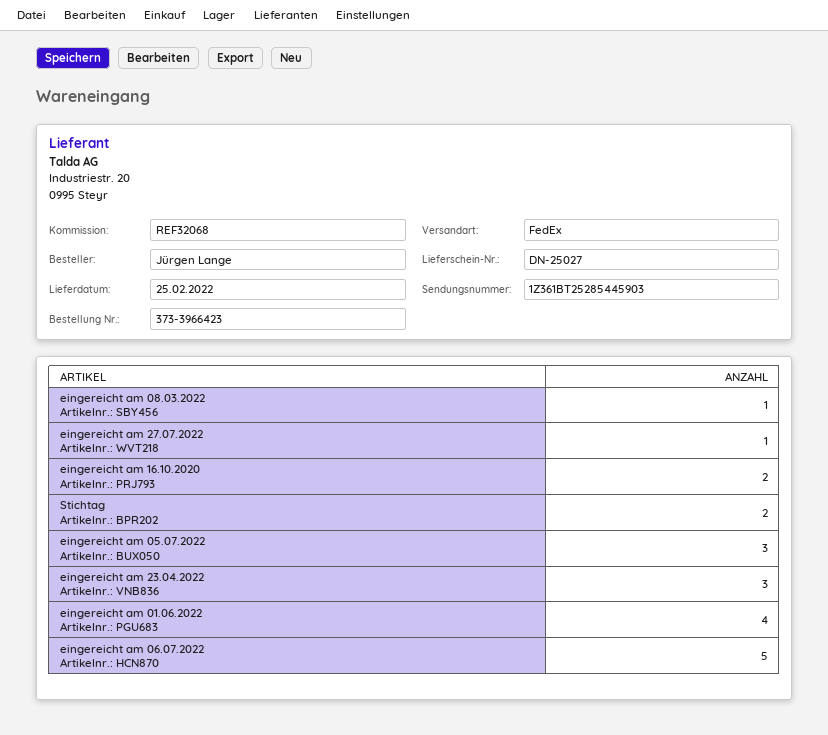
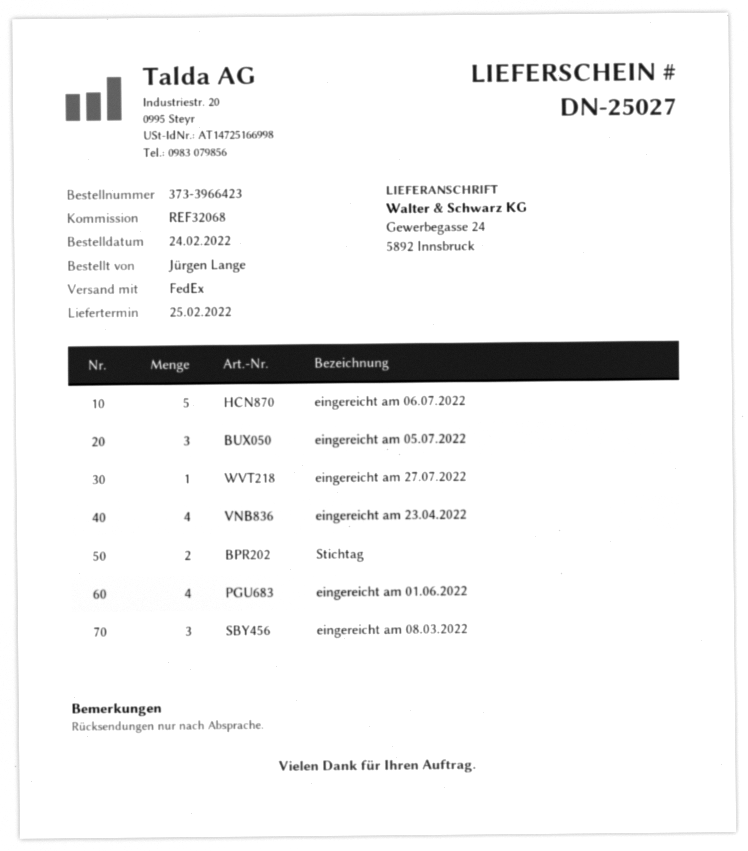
eingereicht am 08.03.2022: 1 -> 3
eingereicht am 16.10.2020: 2 -> none
eingereicht am 23.04.2022: 3 -> 4

